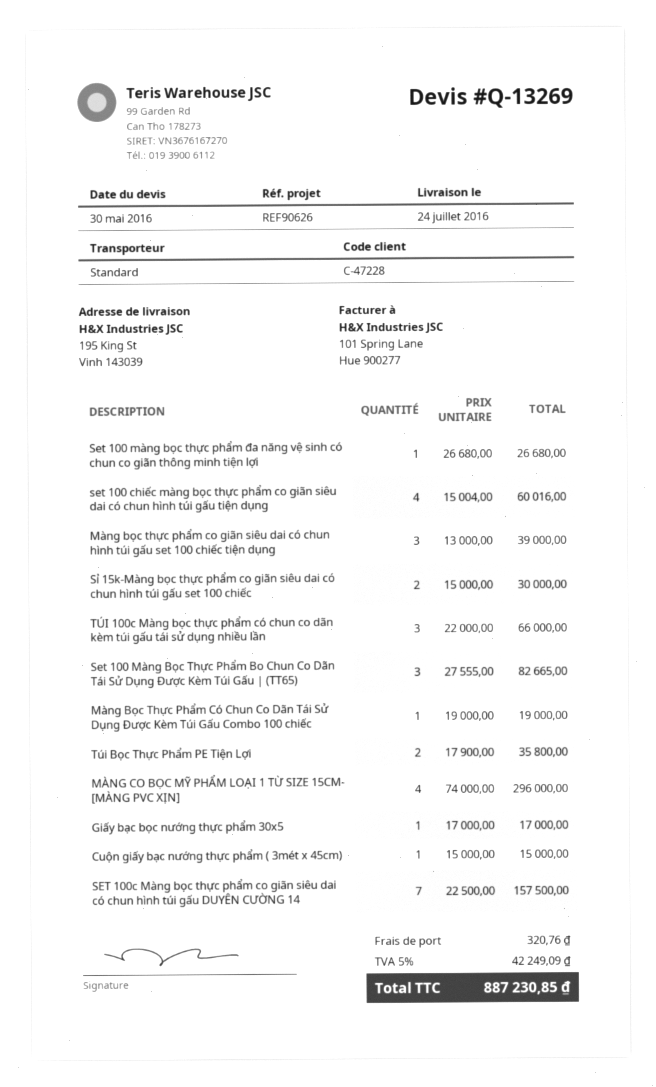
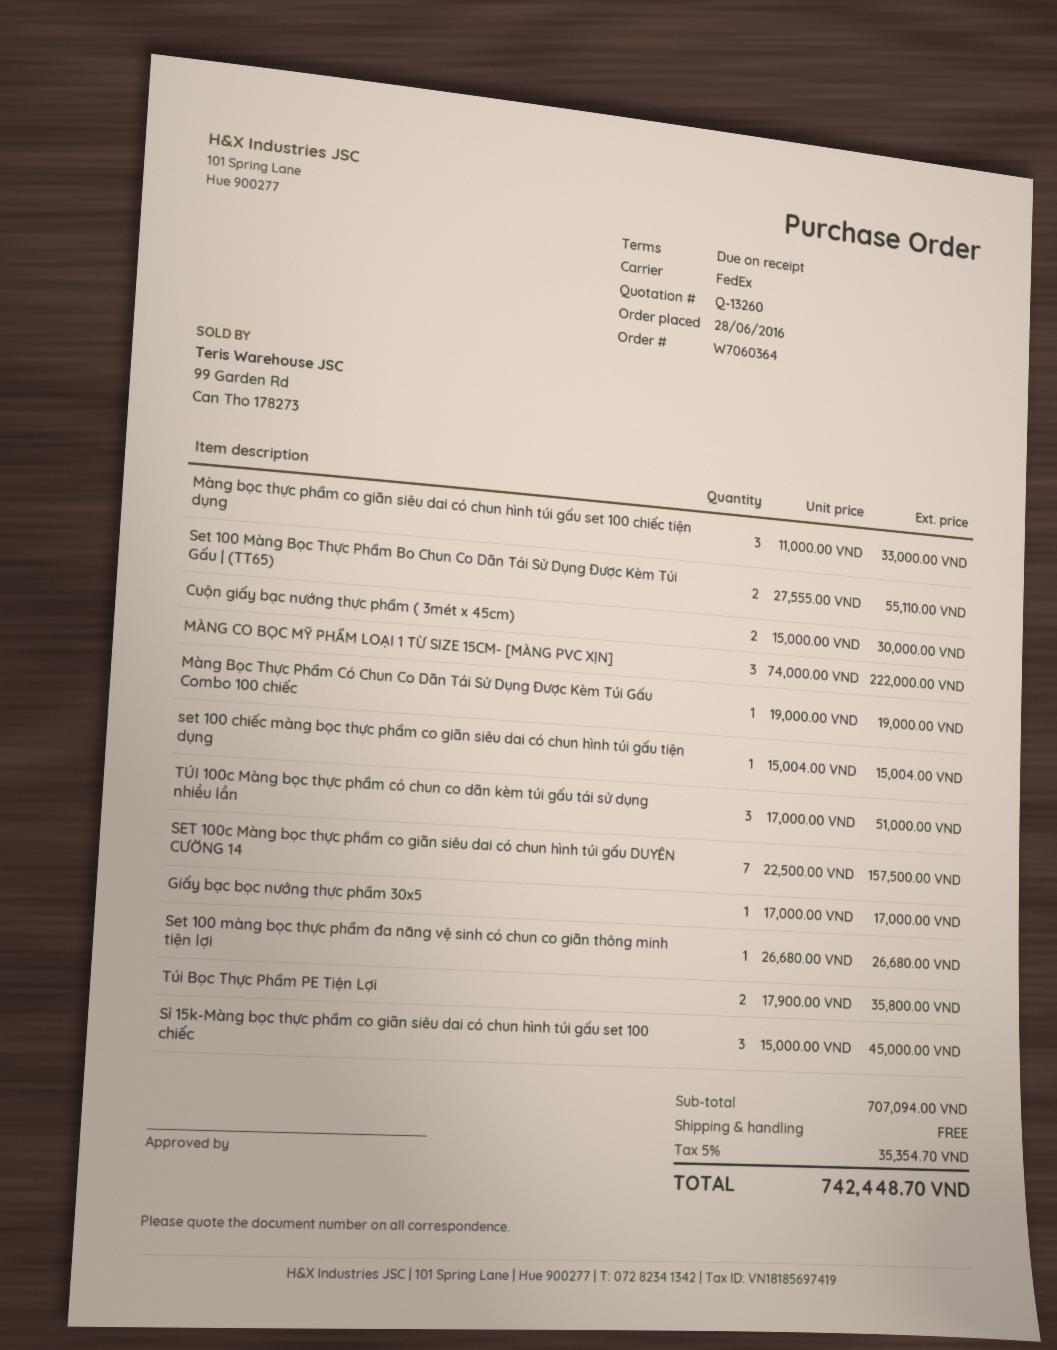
quote number: Q-13269 -> Q-13260
shipping method: standard -> FedEx
set 100 chiếc màng bọc thực phẩm co giãn siêu dai có chun hình túi gấu tiện dụng: 4 x 15004.00 = 60016.00 -> 1 x 15004.00 = 15004.00
Màng bọc thực phẩm co giãn siêu dai có chun hình túi gấu set 100 chiếc tiện dụng: 3 x 13000.00 = 39000.00 -> 3 x 11000.00 = 33000.00
Sỉ 15k-Màng bọc thực phẩm co giãn siêu dai có chun hình túi gấu set 100 chiếc: 2 x 15000.00 = 30000.00 -> 3 x 15000.00 = 45000.00
TÚI 100c Màng bọc thực phẩm có chun co dãn kèm túi gấu tái sử dụng nhiều lần: 3 x 22000.00 = 66000.00 -> 3 x 17000.00 = 51000.00
Set 100 Màng Bọc Thực Phẩm Bo Chun Co Dãn Tái Sử Dụng Được Kèm Túi Gấu | (TT65): 3 x 27555.00 = 82665.00 -> 2 x 27555.00 = 55110.00
MÀNG CO BỌC MỸ PHẨM LOẠI 1 TỪ SIZE 15CM- [MÀNG PVC XỊN]: 4 x 74000.00 = 296000.00 -> 3 x 74000.00 = 222000.00
Cuộn giấy bạc nướng thực phẩm ( 3mét x 45cm): 1 x 15000.00 = 15000.00 -> 2 x 15000.00 = 30000.00
shipping: 320.76 -> 0.00
tax: 5% = 42249.09 -> 5% = 35354.70
total: 887230.85 -> 742448.70

